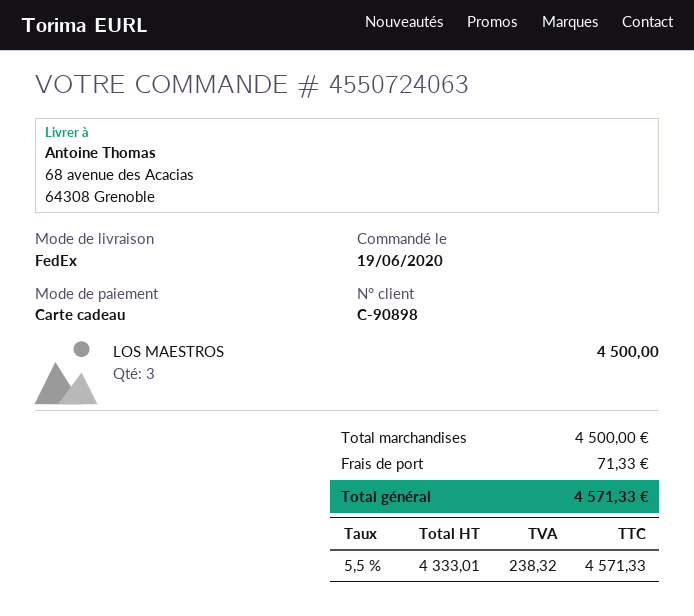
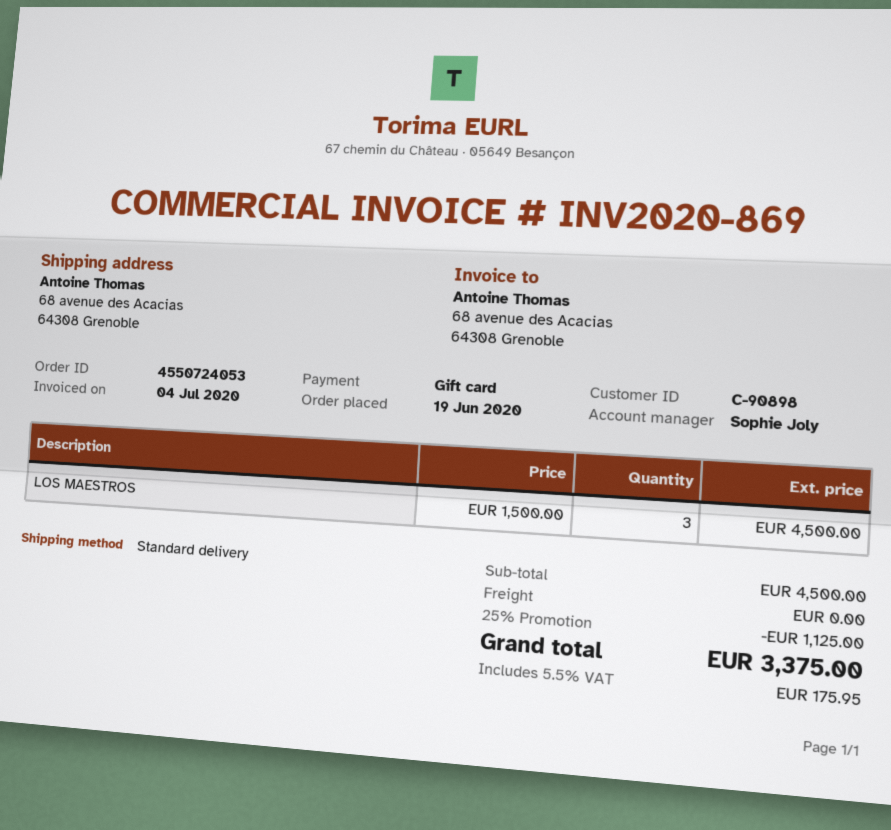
order number: 4550724063 -> 4550724053
shipping method: FedEx -> standard
discount: none -> 25% = 1125.00
shipping: 71.33 -> 0.00
tax: 5.5% = 238.32 -> 5.5% = 175.95
total: 4571.33 -> 3375.00

